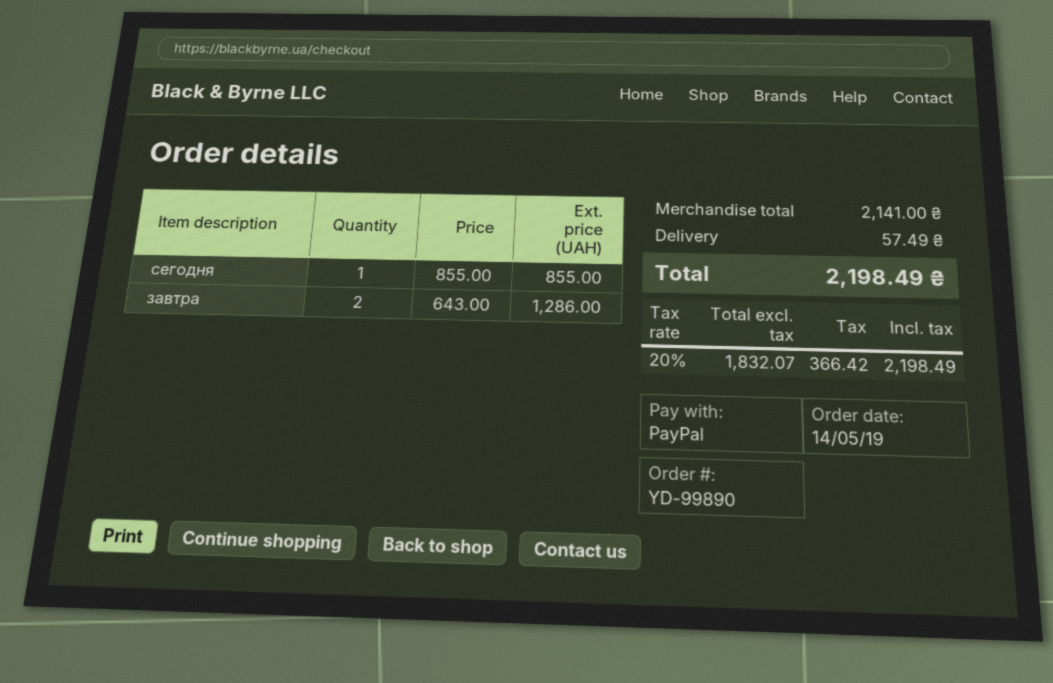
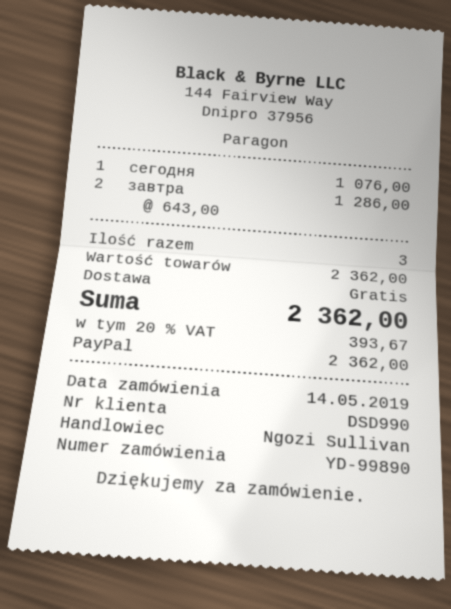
сегодня: 1 x 855.00 = 855.00 -> 1 x 1076.00 = 1076.00
subtotal: 2141.00 -> 2362.00
shipping: 57.49 -> 0.00
tax: 20% = 366.42 -> 20% = 393.67
total: 2198.49 -> 2362.00

